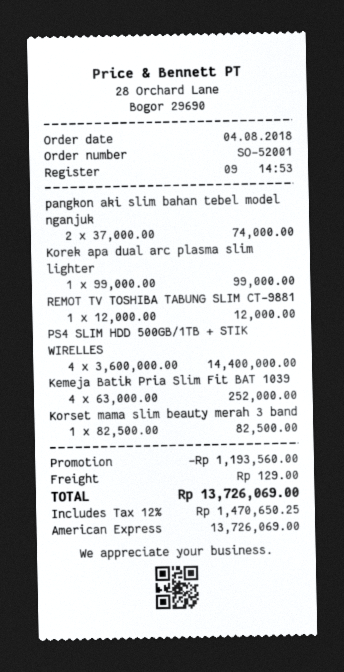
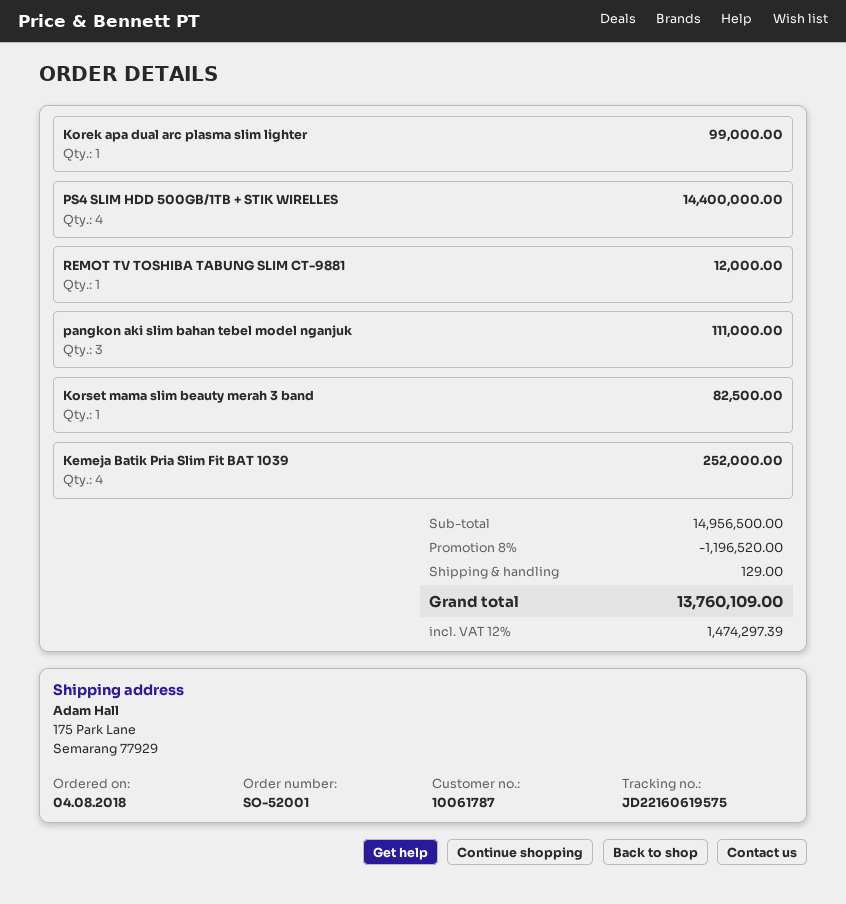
pangkon aki slim bahan tebel model nganjuk: 2 for 74000.00 -> 3 for 111000.00
discount: 1193560.00 -> 1196520.00
tax: 12% = 1470650.25 -> 12% = 1474297.39
total: 13726069.00 -> 13760109.00

